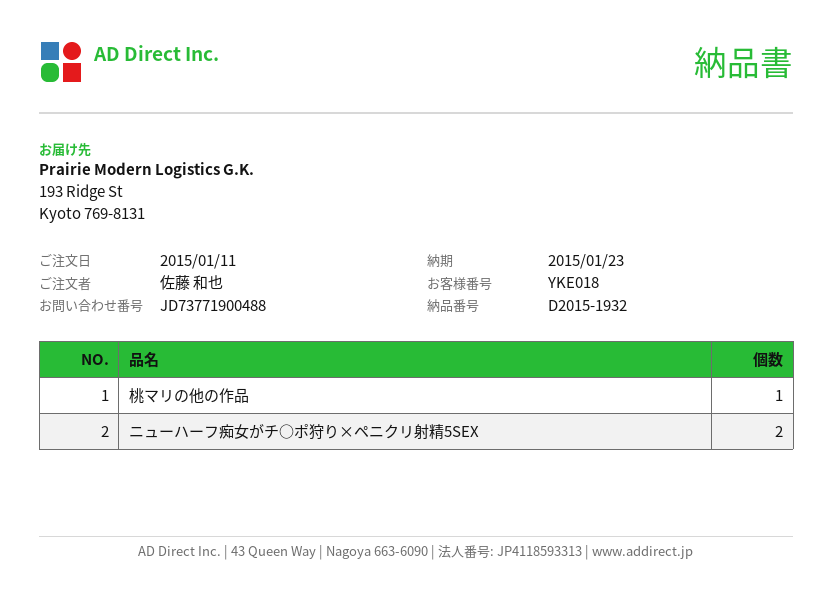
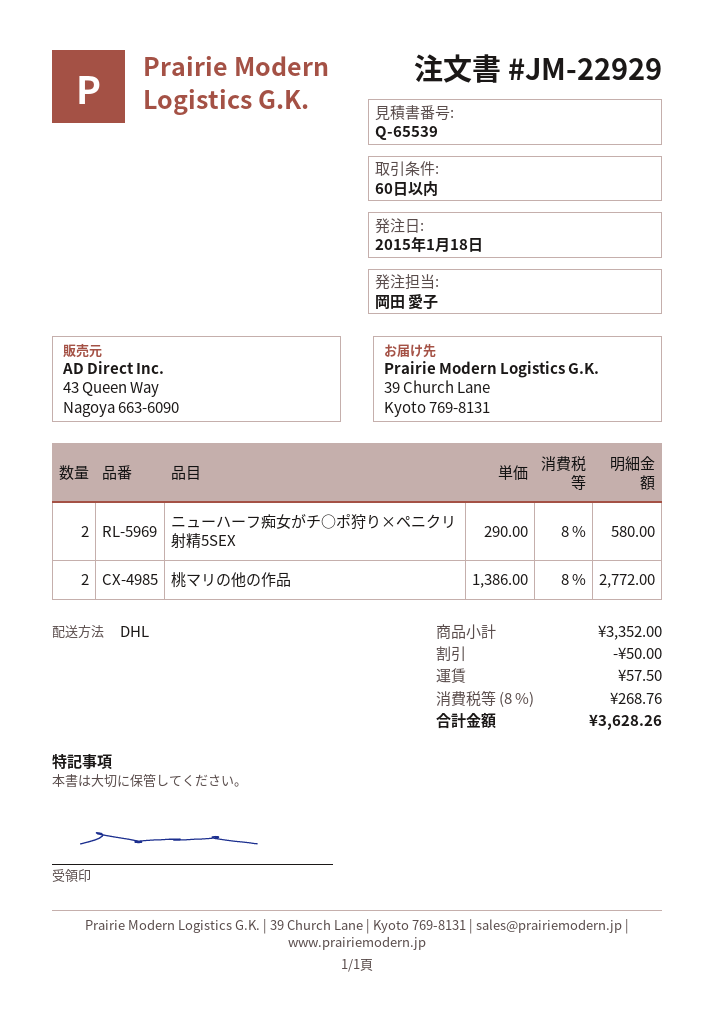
order date: 2015-01-11 -> 2015-01-18
ordered by: 佐藤 和也 -> 岡田 愛子
ship to: 193 Ridge St, Kyoto 769-8131 -> 39 Church Lane, Kyoto 769-8131
桃マリの他の作品: 1 -> 2

